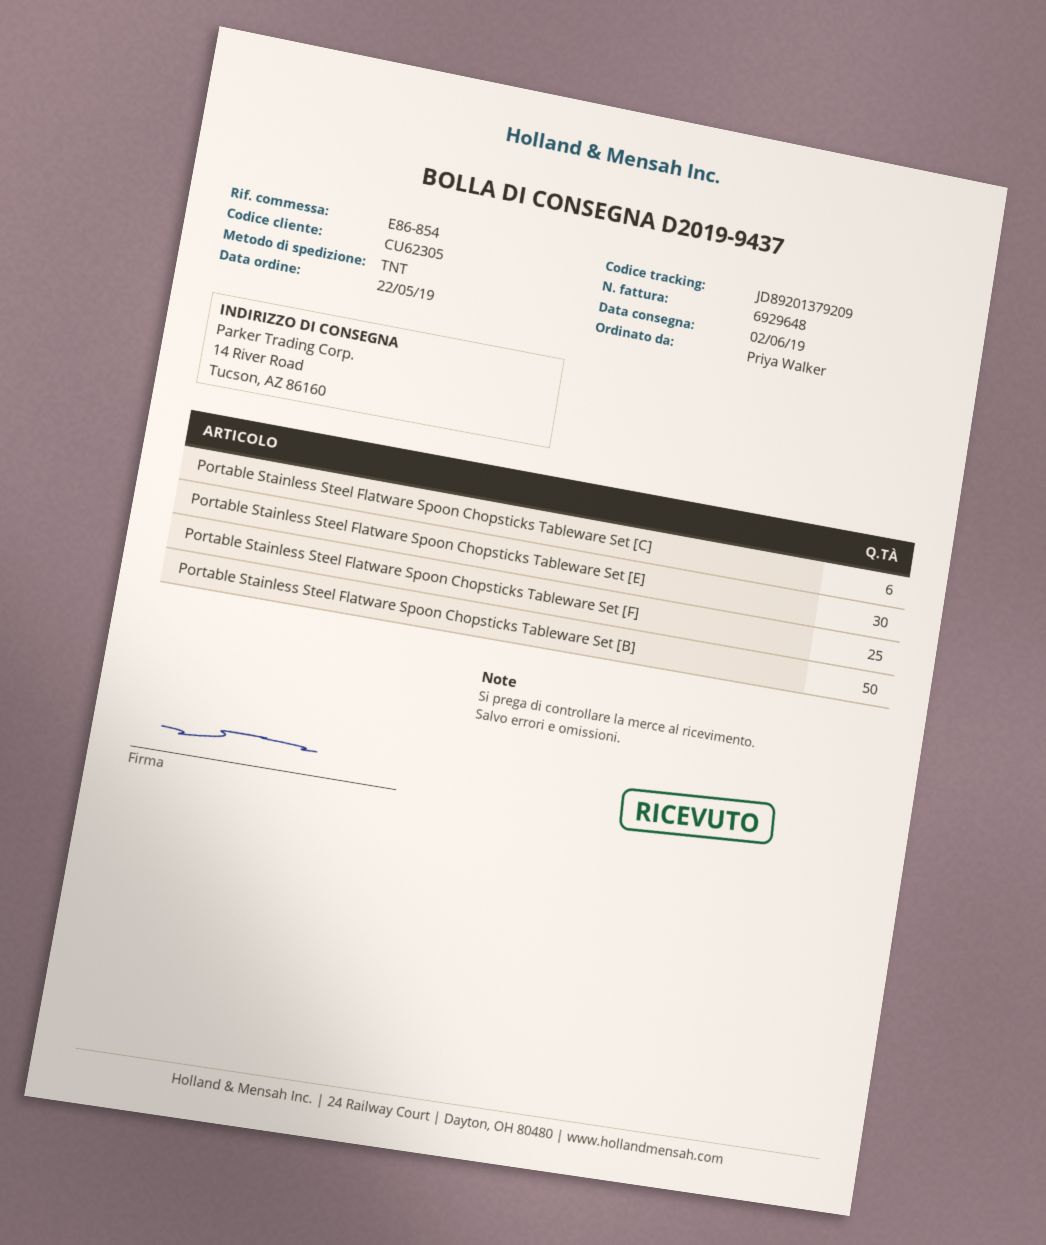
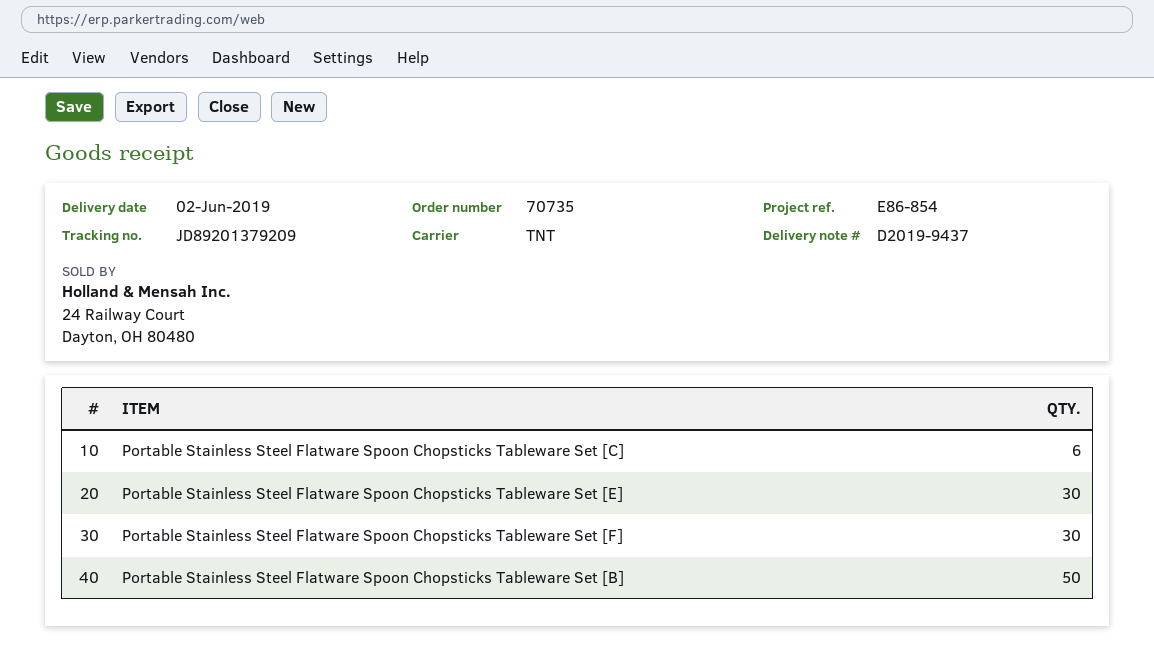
Portable Stainless Steel Flatware Spoon Chopsticks Tableware Set [F]: 25 -> 30

